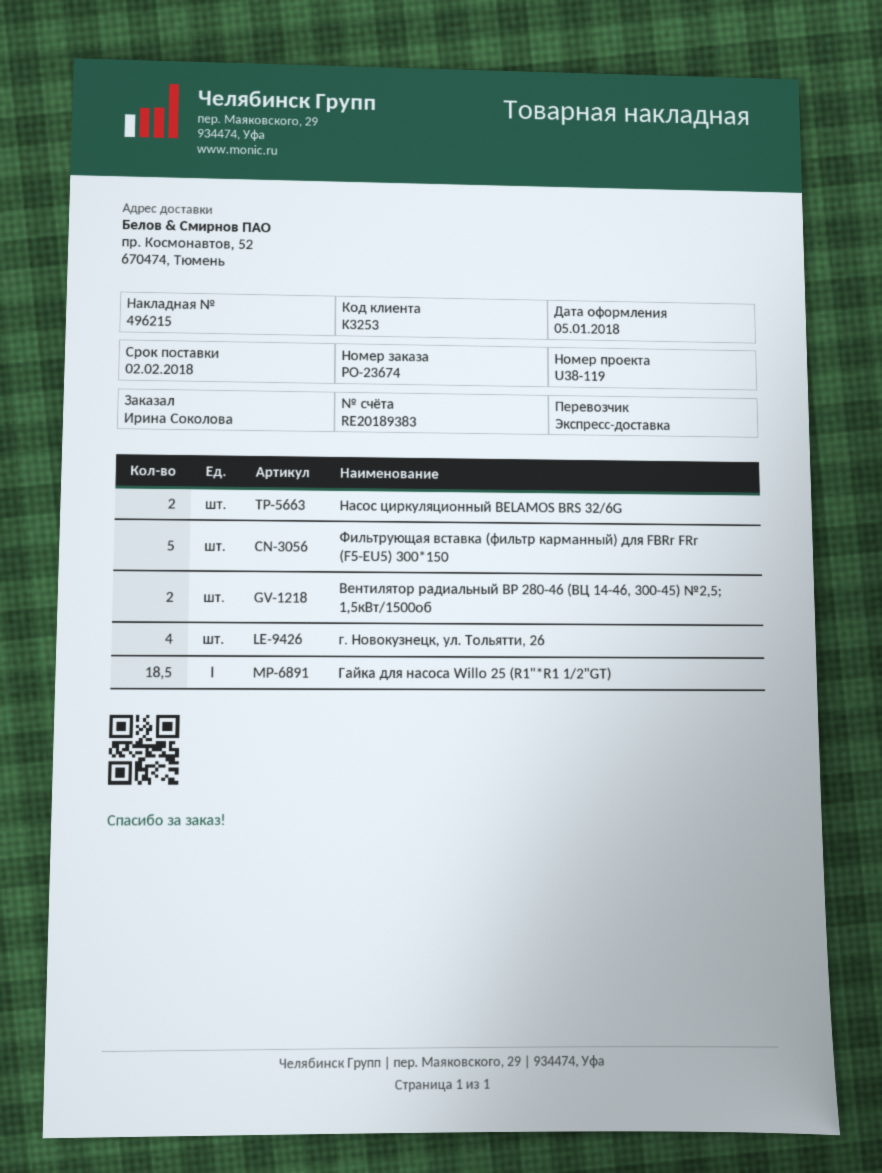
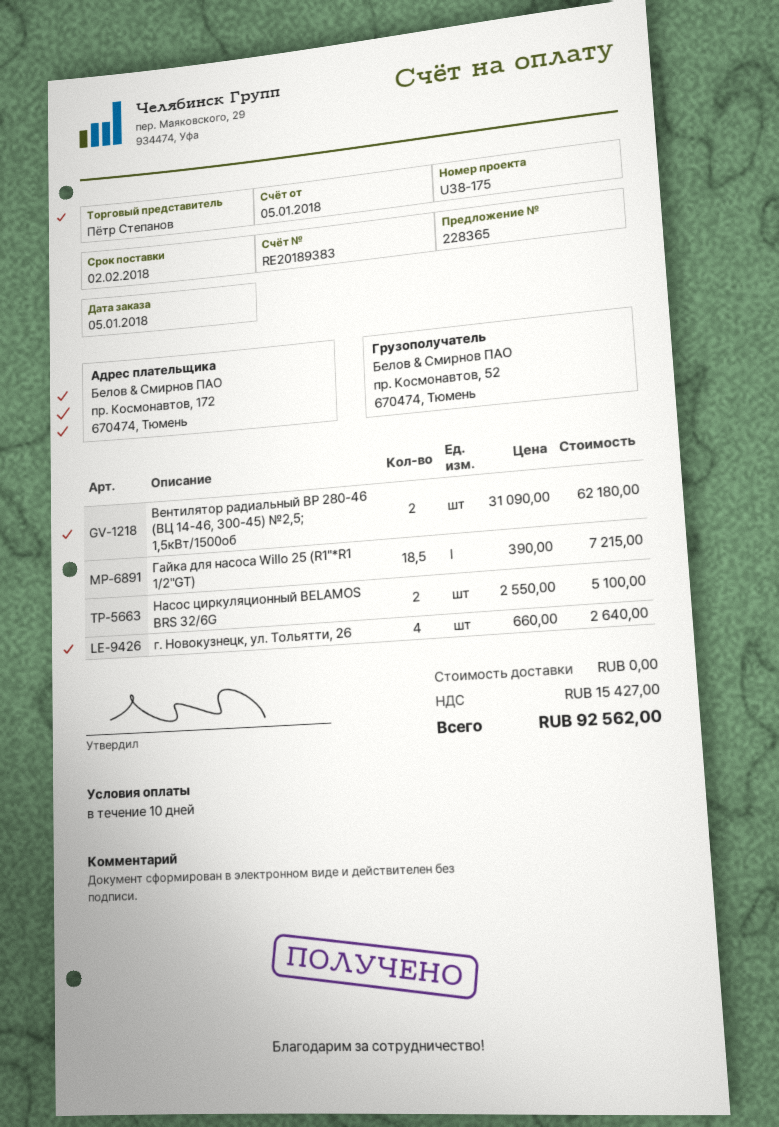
reference: U38-119 -> U38-175
Фильтрующая вставка (фильтр карманный) для FBRr FRr (F5-EU5) 300*150: 5 -> none

